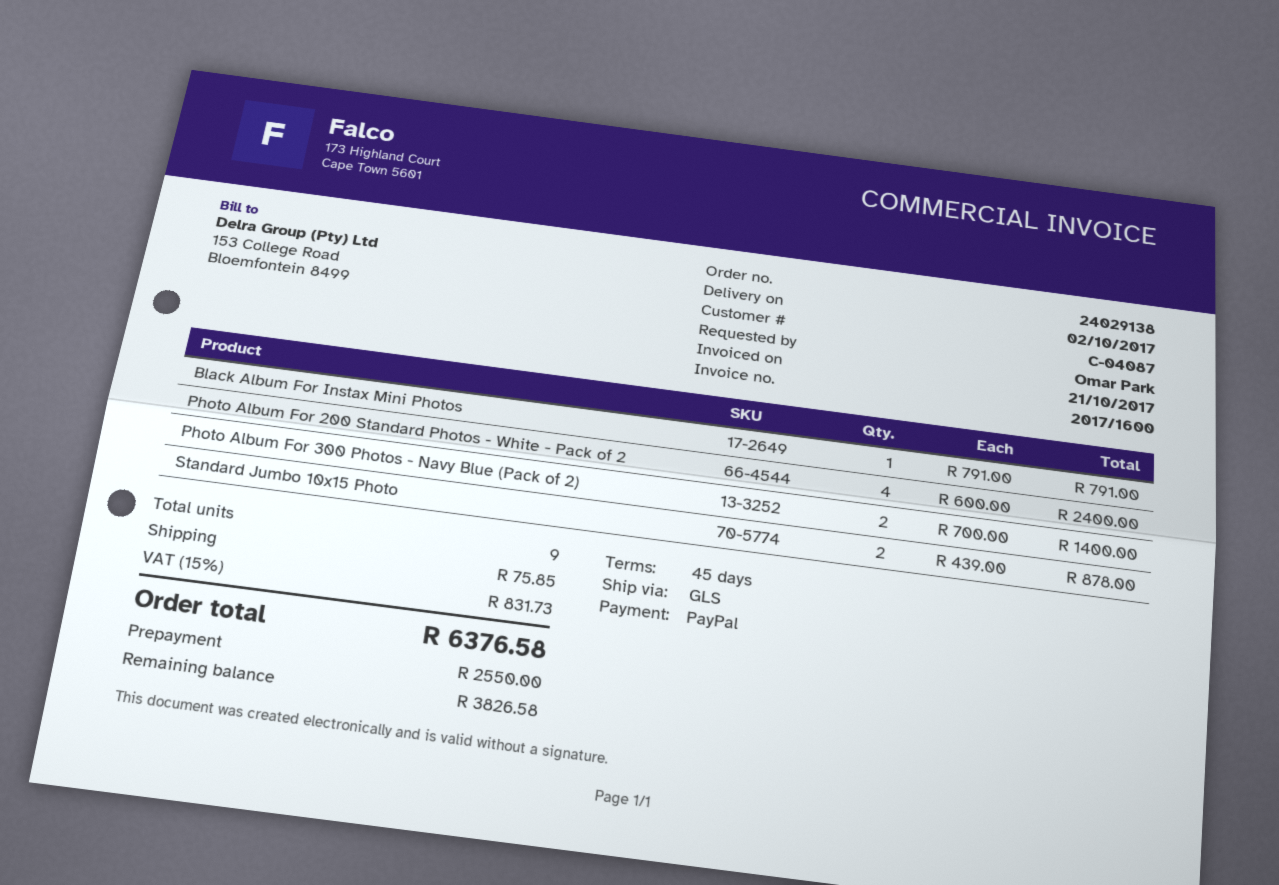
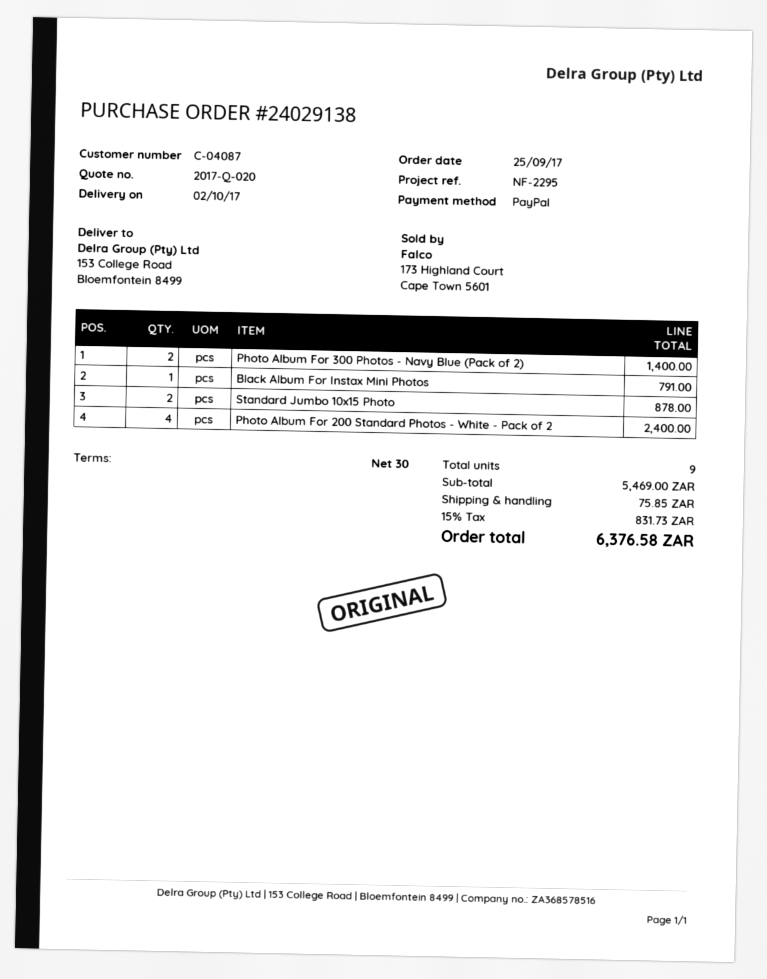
payment terms: 45 days -> 30 days

